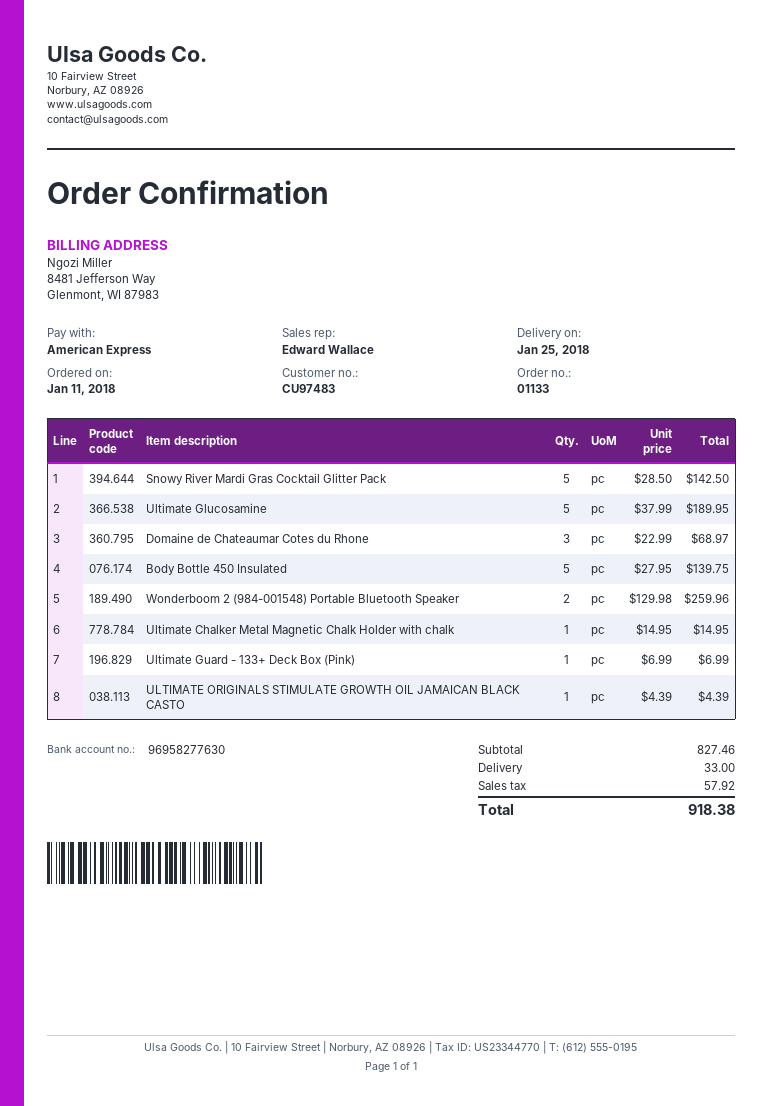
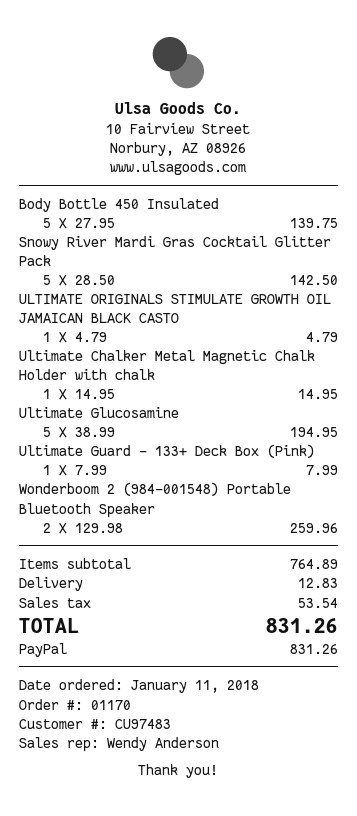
order number: 01133 -> 01170
sales rep: Edward Wallace -> Wendy Anderson
payment method: American Express -> PayPal
Ultimate Glucosamine: 5 x 37.99 = 189.95 -> 5 x 38.99 = 194.95
Domaine de Chateaumar Cotes du Rhone: 3 x 22.99 = 68.97 -> none
Ultimate Guard - 133+ Deck Box (Pink): 1 x 6.99 = 6.99 -> 1 x 7.99 = 7.99
ULTIMATE ORIGINALS STIMULATE GROWTH OIL JAMAICAN BLACK CASTO: 1 x 4.39 = 4.39 -> 1 x 4.79 = 4.79
subtotal: 827.46 -> 764.89
shipping: 33.00 -> 12.83
tax: 57.92 -> 53.54
total: 918.38 -> 831.26

